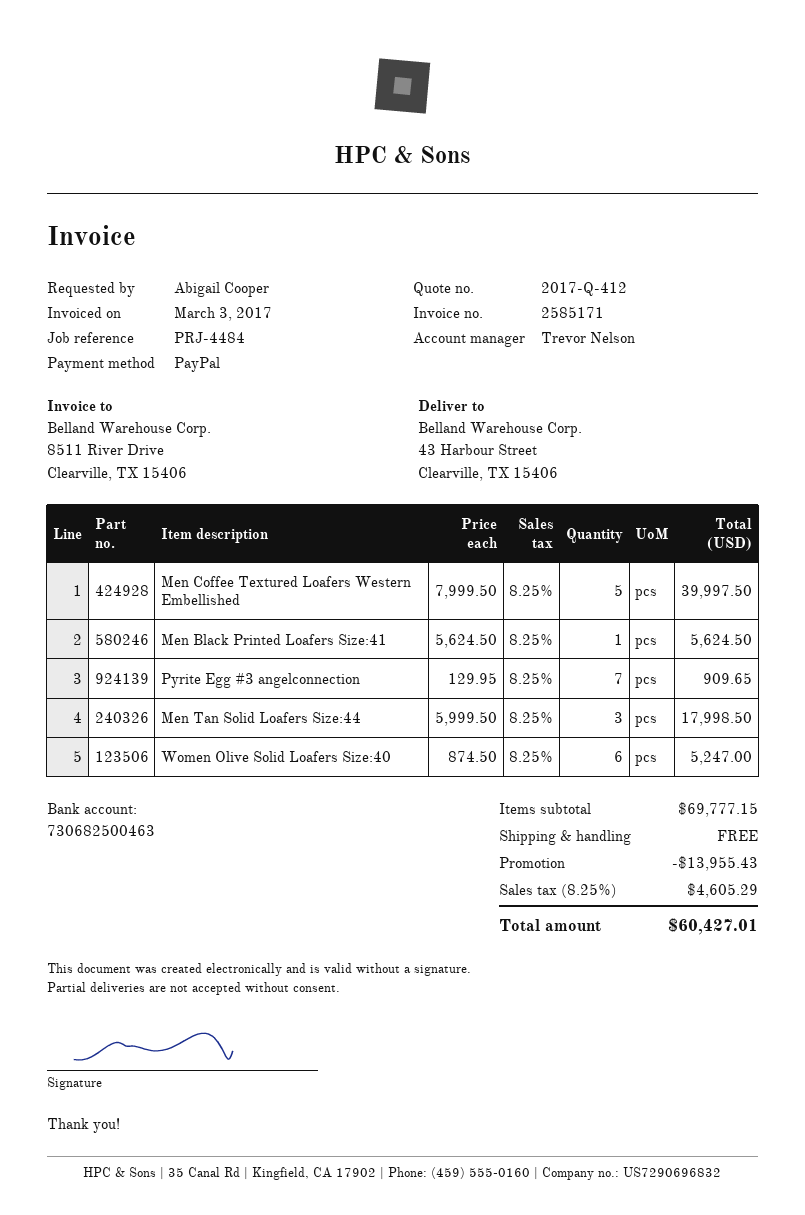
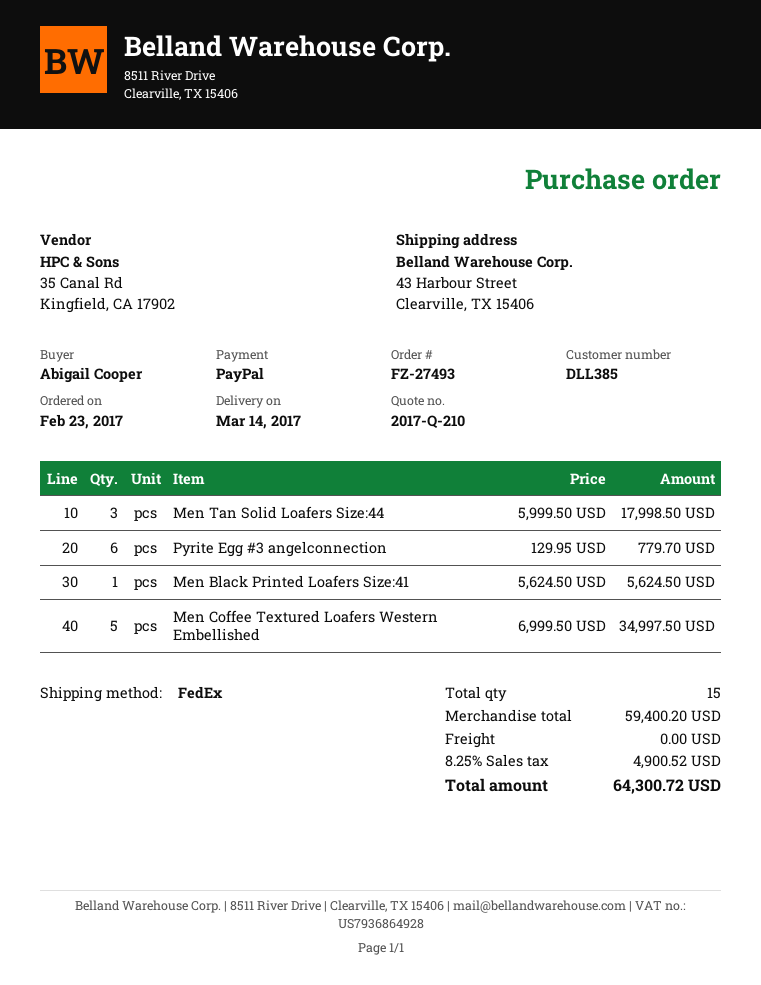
quote number: 2017-Q-412 -> 2017-Q-210
Men Coffee Textured Loafers Western Embellished: 5 x 7999.50 = 39997.50 -> 5 x 6999.50 = 34997.50
Pyrite Egg #3 angelconnection: 7 x 129.95 = 909.65 -> 6 x 129.95 = 779.70
Women Olive Solid Loafers Size:40: 6 x 874.50 = 5247.00 -> none
subtotal: 69777.15 -> 59400.20
discount: 13955.43 -> none
tax: 8.25% = 4605.29 -> 8.25% = 4900.52
total: 60427.01 -> 64300.72

